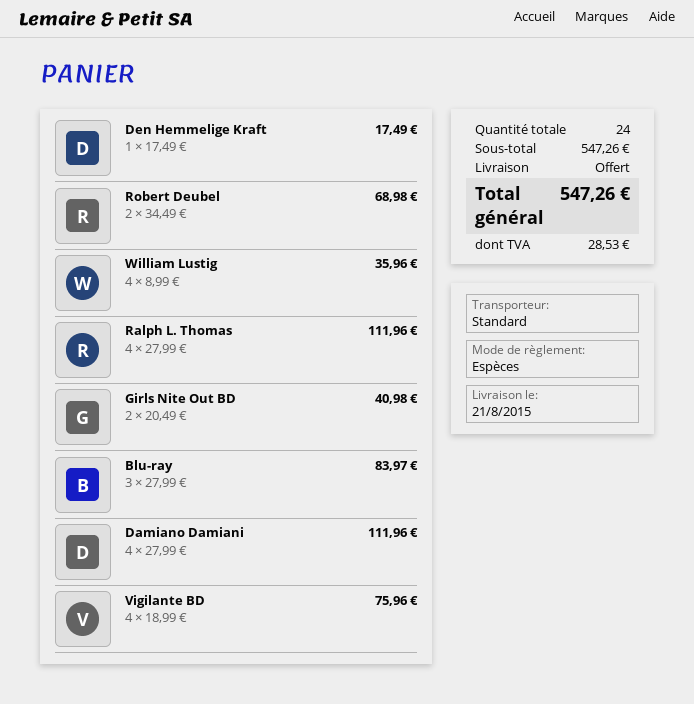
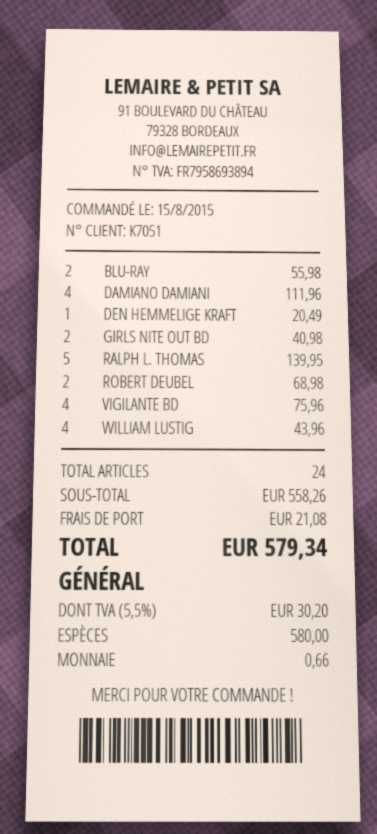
Den Hemmelige Kraft: 1 for 17.49 -> 1 for 20.49
William Lustig: 4 for 35.96 -> 4 for 43.96
Ralph L. Thomas: 4 for 111.96 -> 5 for 139.95
Blu-ray: 3 for 83.97 -> 2 for 55.98
subtotal: 547.26 -> 558.26
shipping: 0.00 -> 21.08
tax: 28.53 -> 30.20
total: 547.26 -> 579.34

